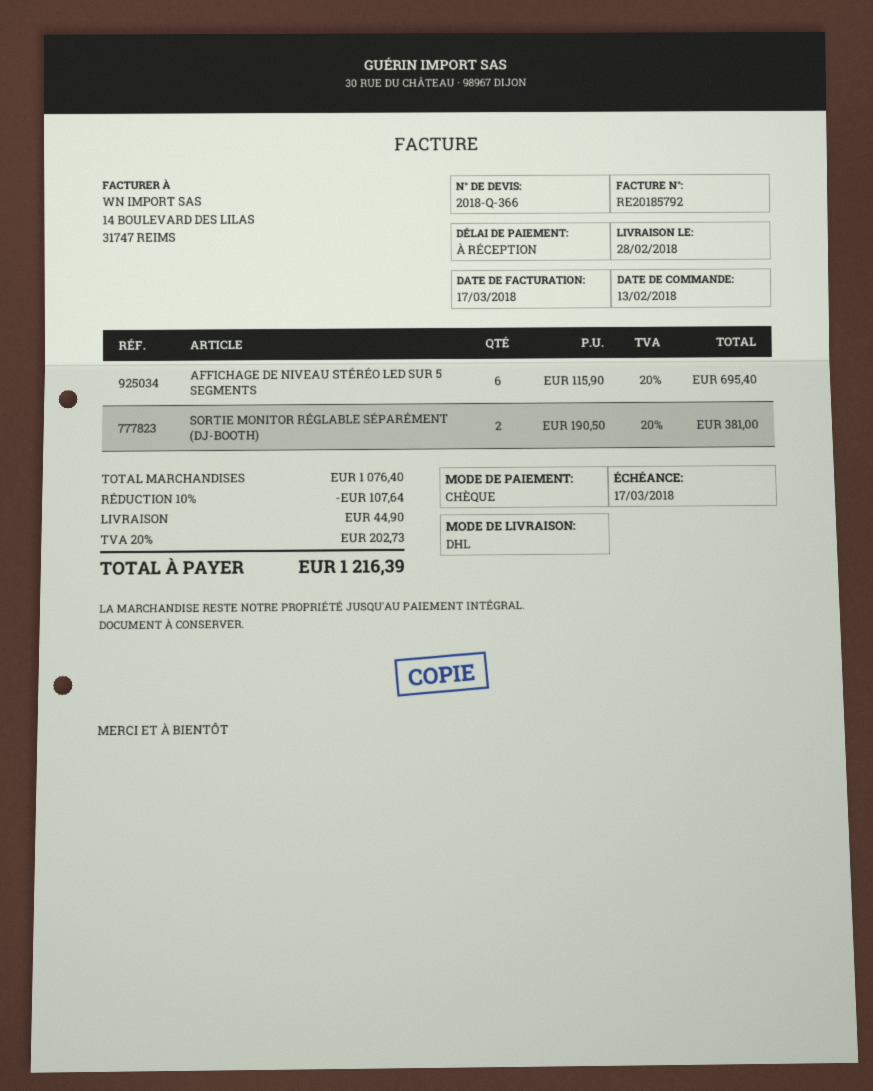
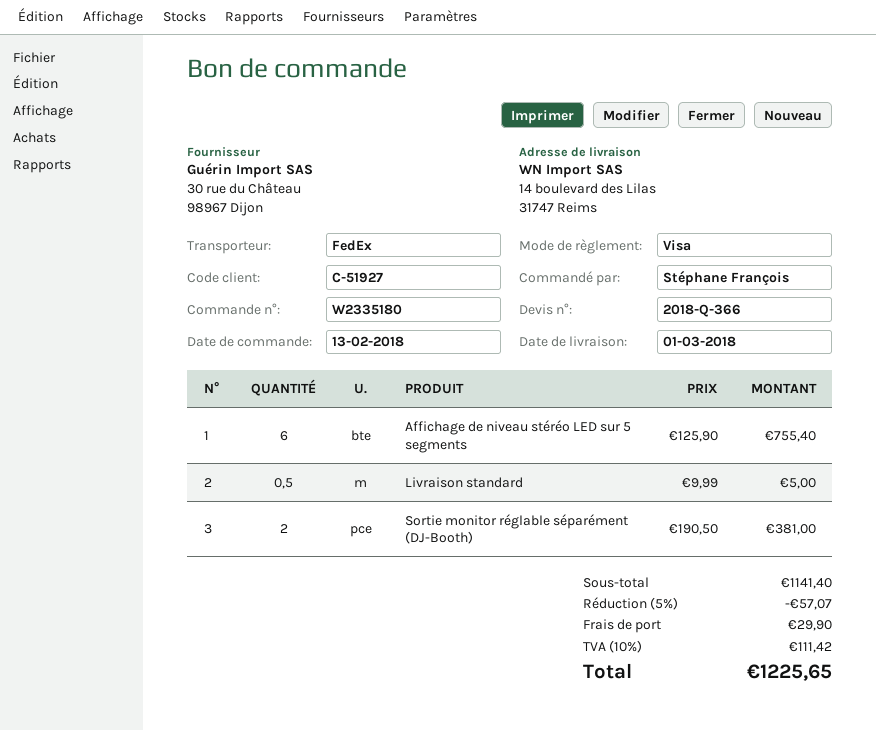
delivery date: 2018-02-28 -> 2018-03-01
payment method: cheque -> Visa
shipping method: DHL -> FedEx
AFFICHAGE DE NIVEAU STÉRÉO LED SUR 5 SEGMENTS: 6 x 115.90 = 695.40 -> 6 x 125.90 = 755.40
Livraison standard: none -> 0.5 x 9.99 = 5.00
subtotal: 1076.40 -> 1141.40
discount: 10% = 107.64 -> 5% = 57.07
shipping: 44.90 -> 29.90
tax: 20% = 202.73 -> 10% = 111.42
total: 1216.39 -> 1225.65

